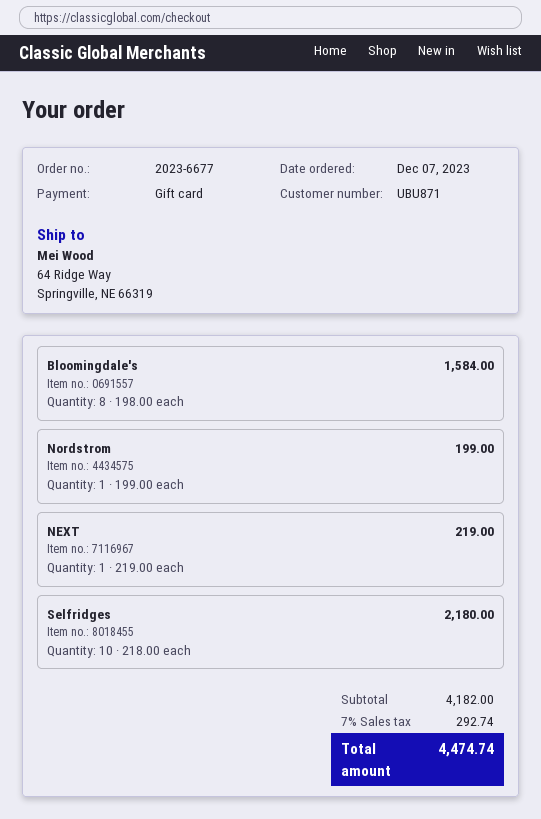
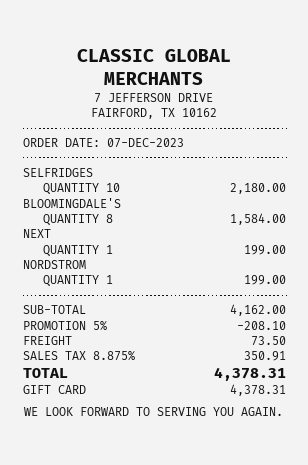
NEXT: 1 for 219.00 -> 1 for 199.00
subtotal: 4182.00 -> 4162.00
discount: none -> 5% = 208.10
shipping: none -> 73.50
tax: 7% = 292.74 -> 8.875% = 350.91
total: 4474.74 -> 4378.31

